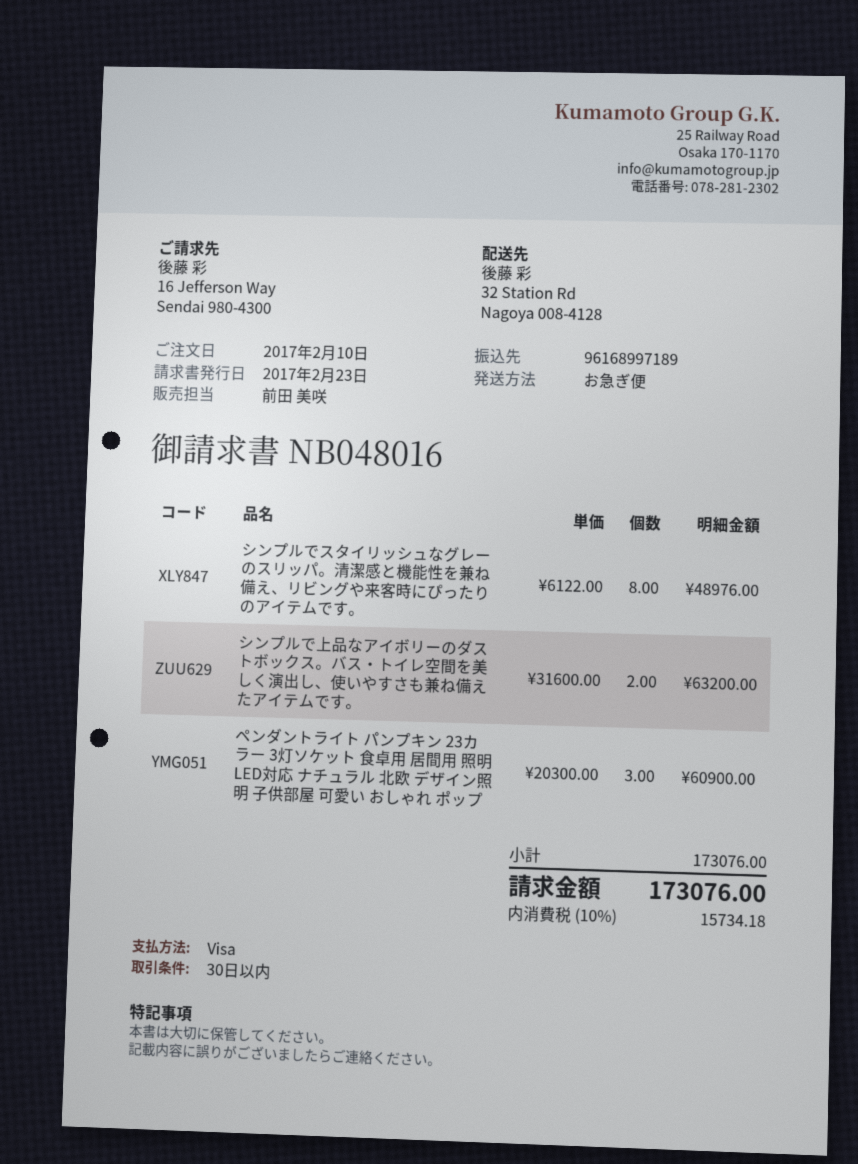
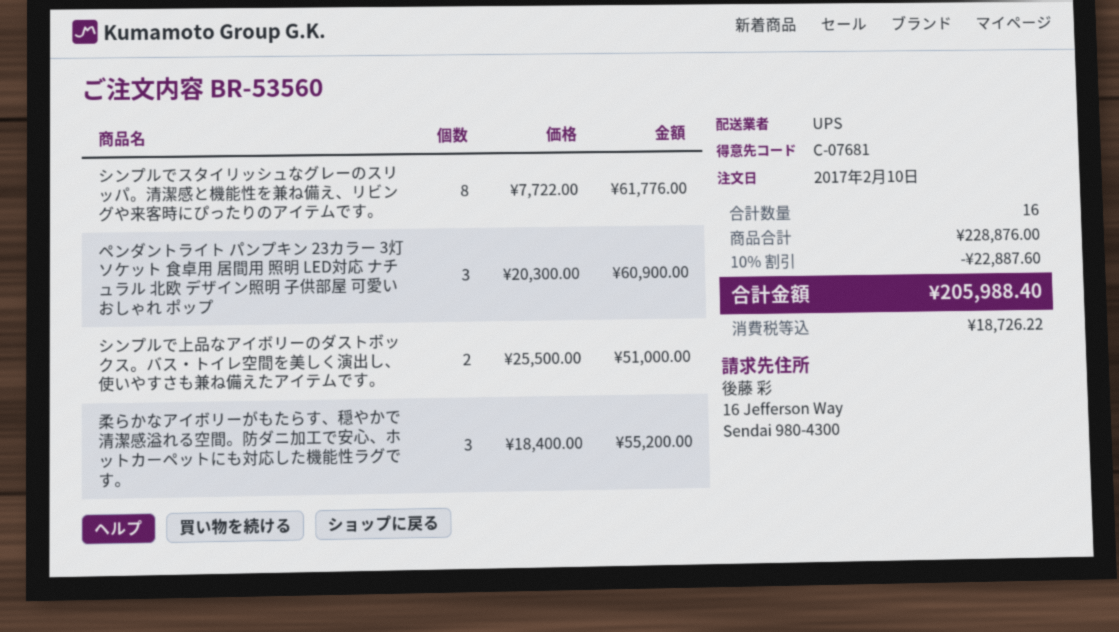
shipping method: express -> UPS
シンプルでスタイリッシュなグレーのスリッパ。清潔感と機能性を兼ね備え、リビングや来客時にぴったりのアイテムです。: 8 x 6122.00 = 48976.00 -> 8 x 7722.00 = 61776.00
シンプルで上品なアイボリーのダストボックス。バス・トイレ空間を美しく演出し、使いやすさも兼ね備えたアイテムです。: 2 x 31600.00 = 63200.00 -> 2 x 25500.00 = 51000.00
柔らかなアイボリーがもたらす、穏やかで清潔感溢れる空間。防ダニ加工で安心、ホットカーペットにも対応した機能性ラグです。: none -> 3 x 18400.00 = 55200.00
subtotal: 173076.00 -> 228876.00
discount: none -> 10% = 22887.60
tax: 15734.18 -> 18726.22
total: 173076.00 -> 205988.40

